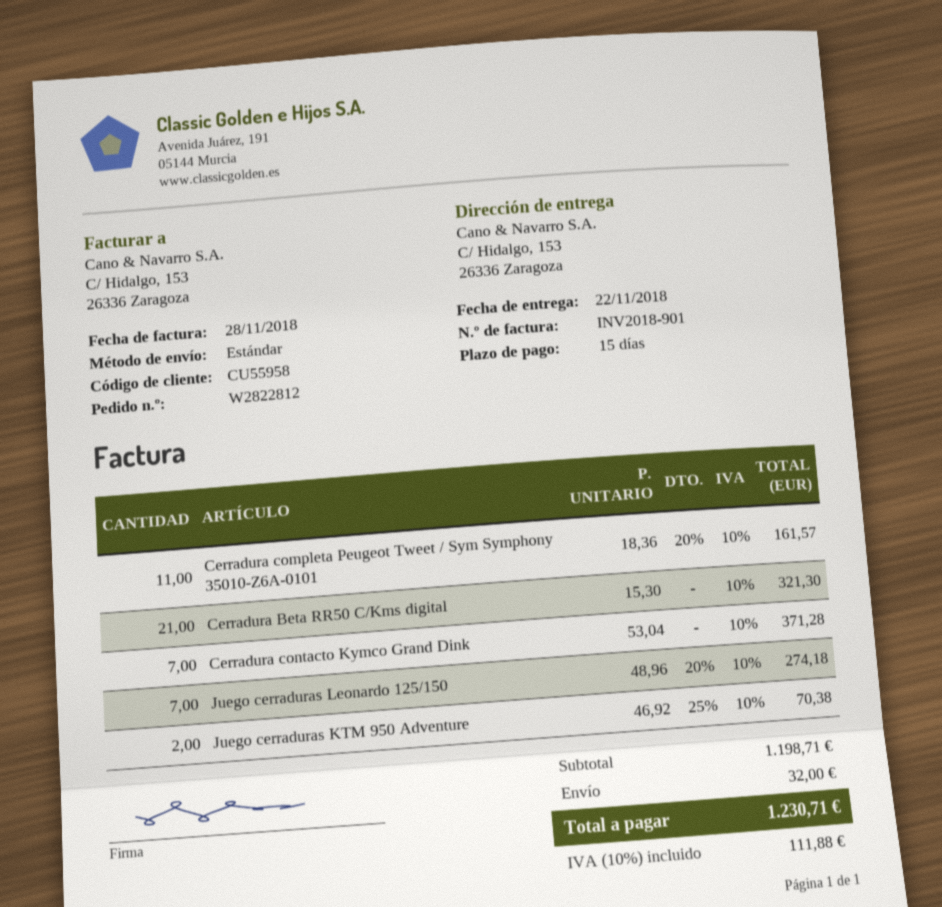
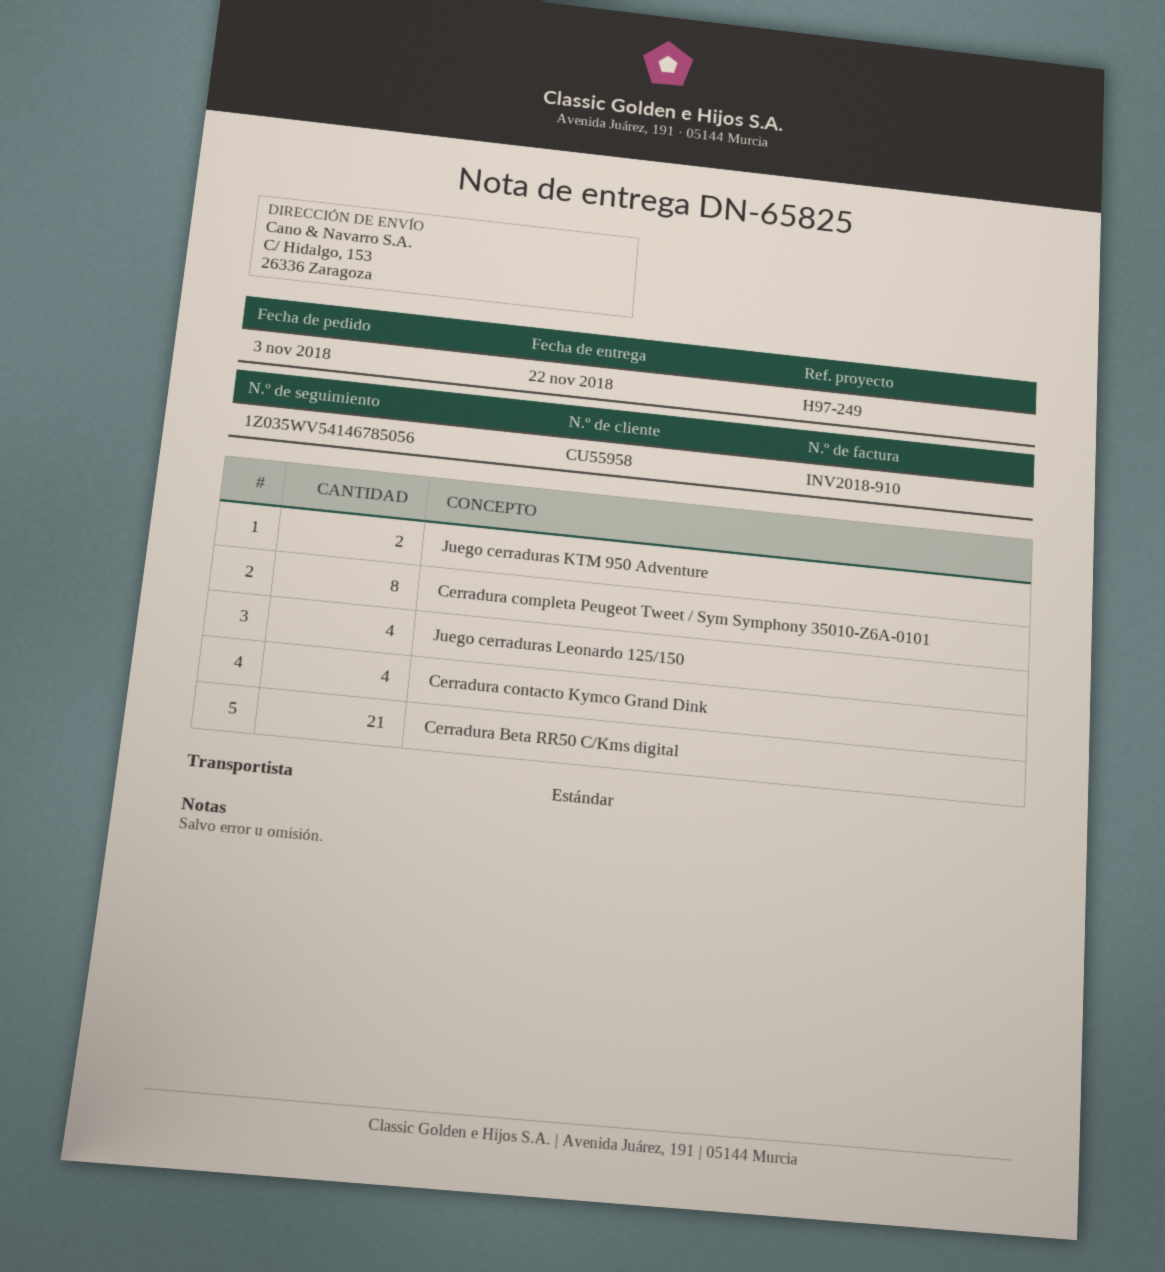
invoice number: INV2018-901 -> INV2018-910
Cerradura completa Peugeot Tweet / Sym Symphony 35010-Z6A-0101: 11 -> 8
Cerradura contacto Kymco Grand Dink: 7 -> 4
Juego cerraduras Leonardo 125/150: 7 -> 4

